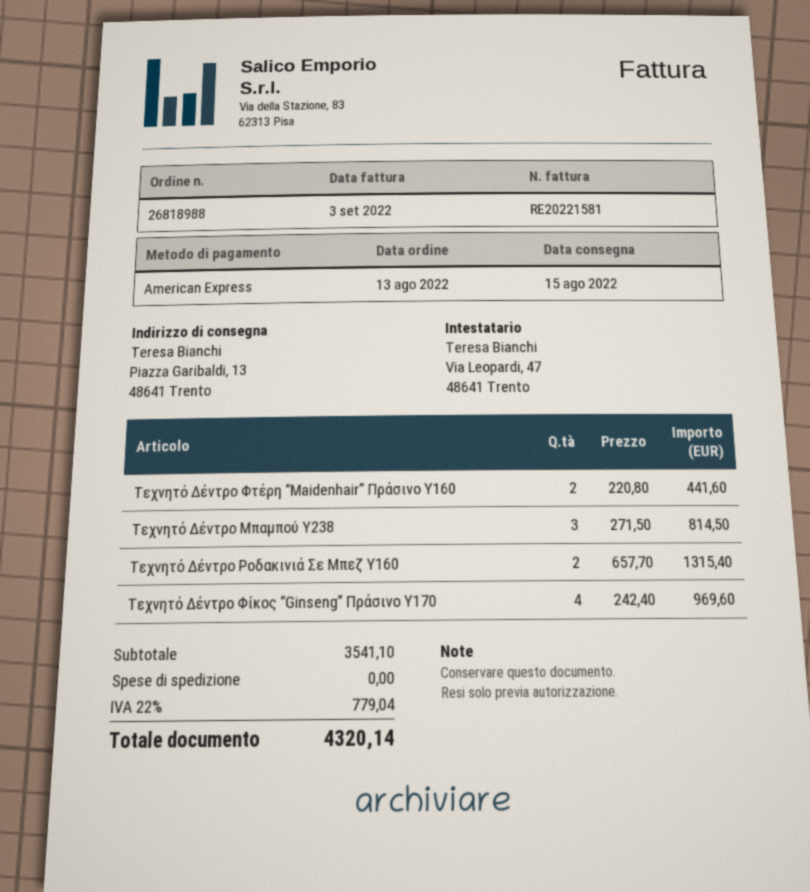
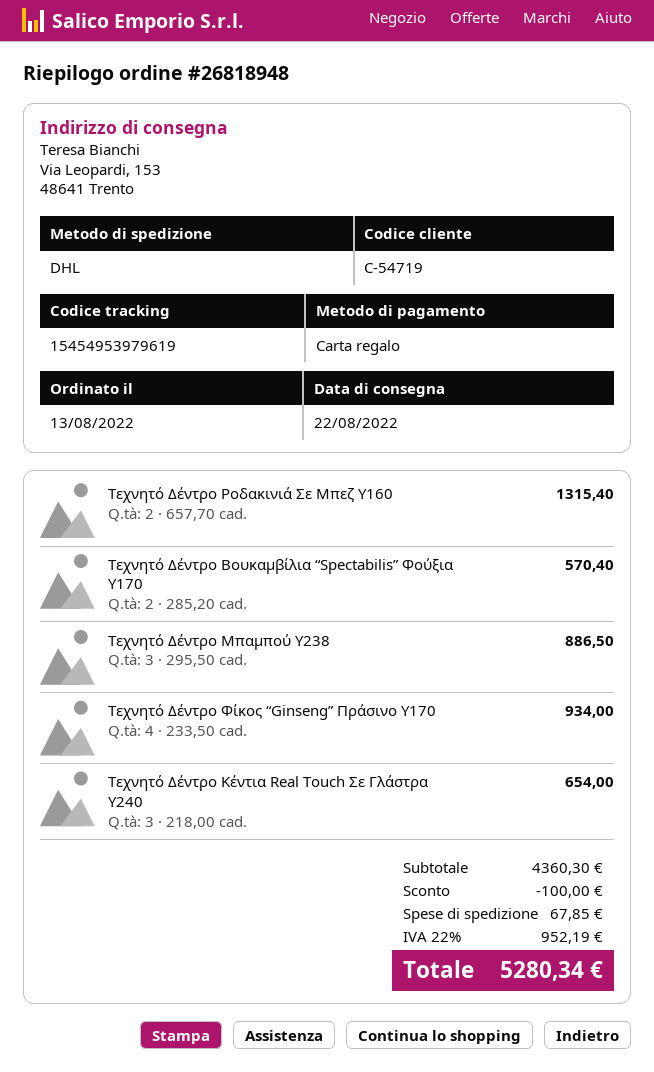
order number: 26818988 -> 26818948
delivery date: 2022-08-15 -> 2022-08-22
payment method: American Express -> gift card
ship to: Piazza Garibaldi, 13, 48641 Trento -> Via Leopardi, 153, 48641 Trento
Τεχνητό Δέντρο Φτέρη “Maidenhair” Πράσινο Υ160: 2 x 220.80 = 441.60 -> none
Τεχνητό Δέντρο Μπαμπού Υ238: 3 x 271.50 = 814.50 -> 3 x 295.50 = 886.50
Τεχνητό Δέντρο Φίκος “Ginseng” Πράσινο Υ170: 4 x 242.40 = 969.60 -> 4 x 233.50 = 934.00
Τεχνητό Δέντρο Βουκαμβίλια “Spectabilis” Φούξια Υ170: none -> 2 x 285.20 = 570.40
Τεχνητό Δέντρο Κέντια Real Touch Σε Γλάστρα Υ240: none -> 3 x 218.00 = 654.00
subtotal: 3541.10 -> 4360.30
discount: none -> 100.00
shipping: 0.00 -> 67.85
tax: 22% = 779.04 -> 22% = 952.19
total: 4320.14 -> 5280.34

